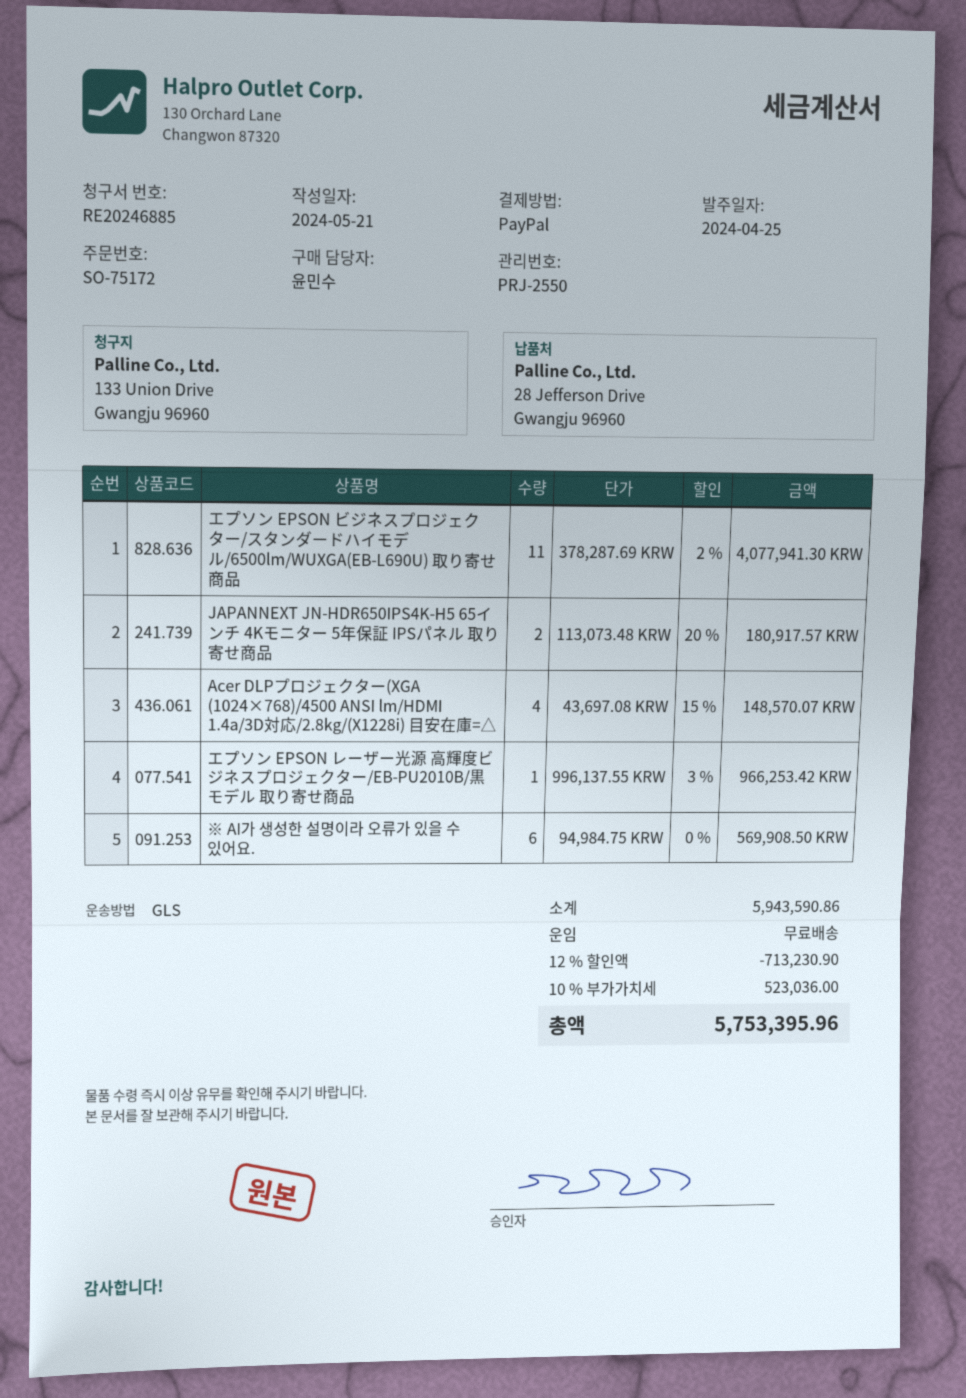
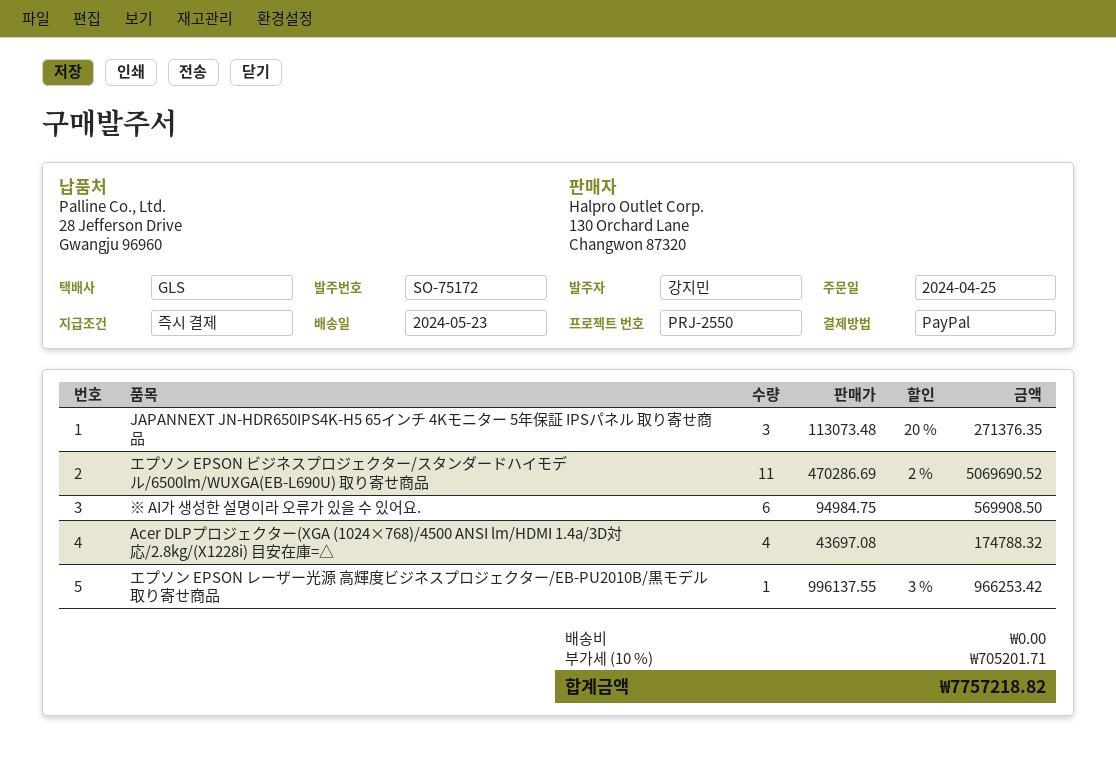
ordered by: 윤민수 -> 강지민
エプソン EPSON ビジネスプロジェクター/スタンダードハイモデル/6500lm/WUXGA(EB-L690U) 取り寄せ商品: 11 x 378287.69 - 2% = 4077941.30 -> 11 x 470286.69 - 2% = 5069690.52
JAPANNEXT JN-HDR650IPS4K-H5 65インチ 4Kモニター 5年保証 IPSパネル 取り寄せ商品: 2 x 113073.48 - 20% = 180917.57 -> 3 x 113073.48 - 20% = 271376.35
Acer DLPプロジェクター(XGA (1024×768)/4500 ANSI lm/HDMI 1.4a/3D対応/2.8kg/(X1228i) 目安在庫=△: 4 x 43697.08 - 15% = 148570.07 -> 4 x 43697.08 = 174788.32
discount: 12% = 713230.90 -> none
tax: 10% = 523036.00 -> 10% = 705201.71
total: 5753395.96 -> 7757218.82

